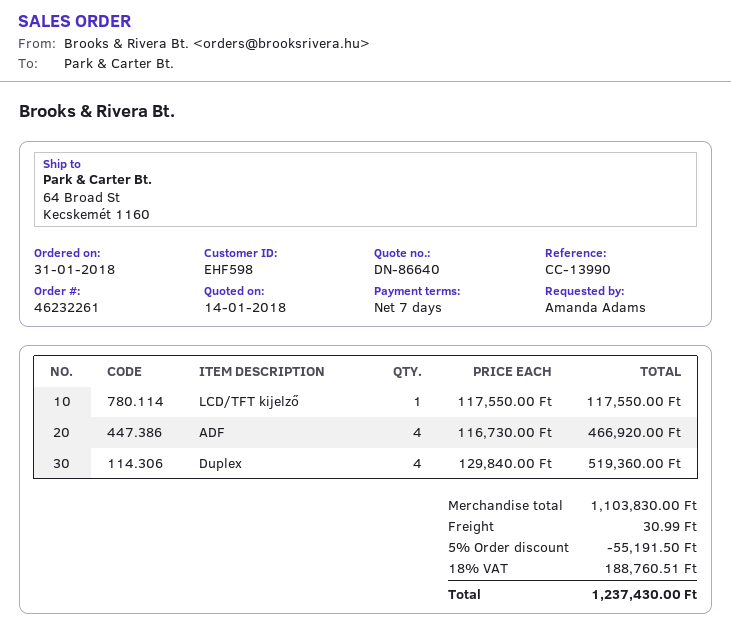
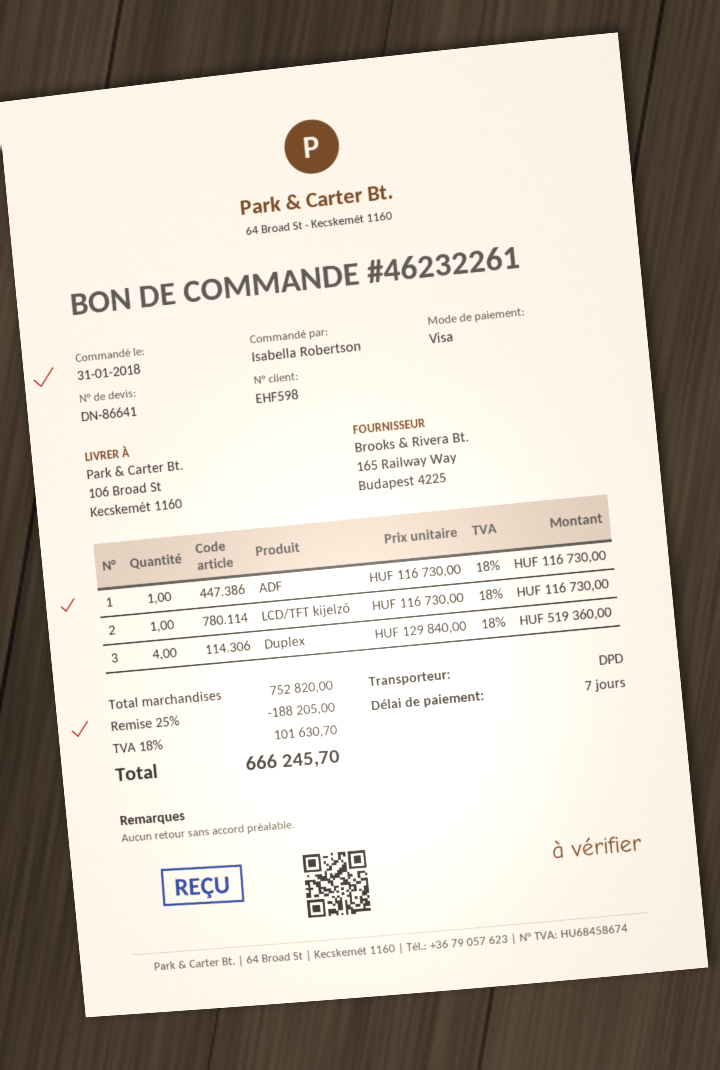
quote number: DN-86640 -> DN-86641
ordered by: Amanda Adams -> Isabella Robertson
ship to: 64 Broad St, Kecskemét 1160 -> 106 Broad St, Kecskemét 1160
LCD/TFT kijelző: 1 x 117550.00 = 117550.00 -> 1 x 116730.00 = 116730.00
ADF: 4 x 116730.00 = 466920.00 -> 1 x 116730.00 = 116730.00
subtotal: 1103830.00 -> 752820.00
discount: 5% = 55191.50 -> 25% = 188205.00
shipping: 30.99 -> none
tax: 18% = 188760.51 -> 18% = 101630.70
total: 1237430.00 -> 666245.70

